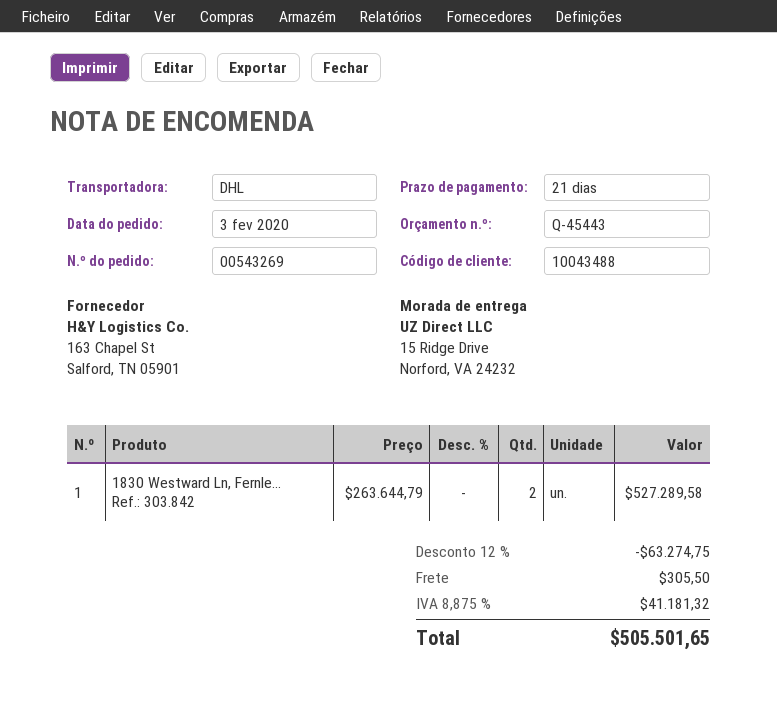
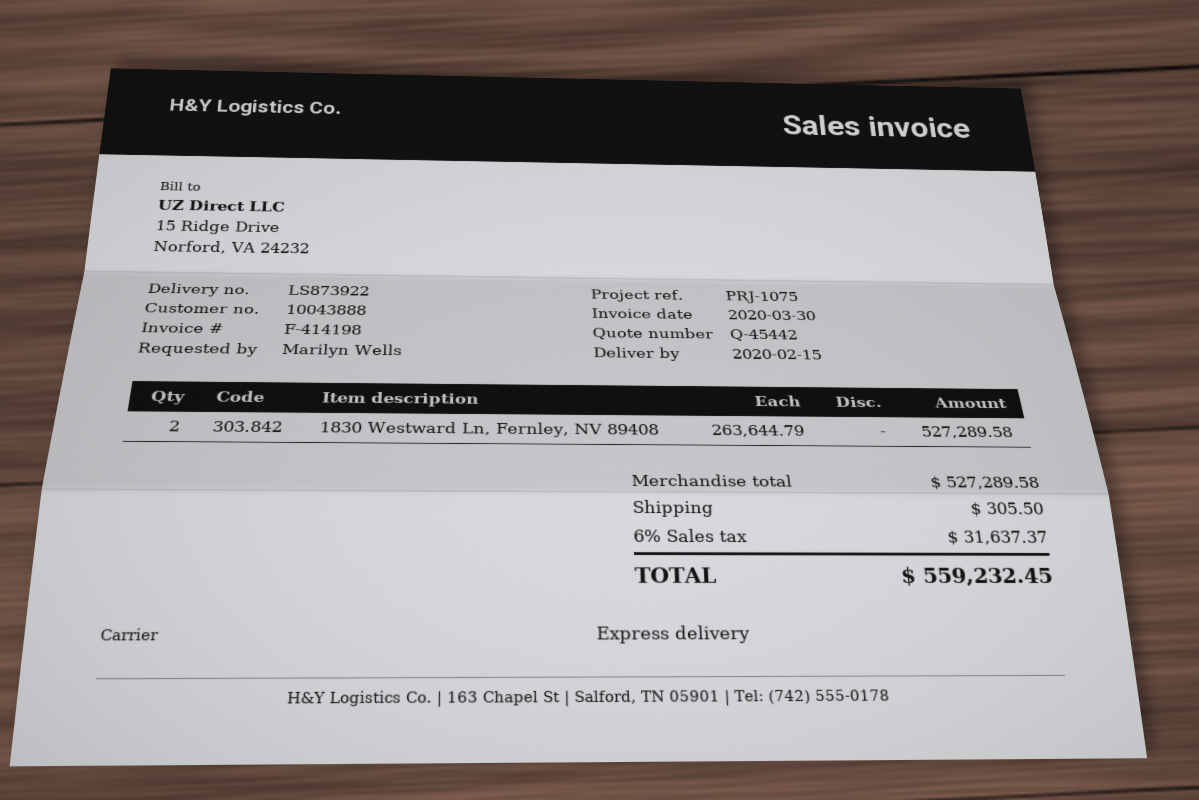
quote number: Q-45443 -> Q-45442
customer number: 10043488 -> 10043888
shipping method: DHL -> express
discount: 12% = 63274.75 -> none
tax: 8.875% = 41181.32 -> 6% = 31637.37
total: 505501.65 -> 559232.45

